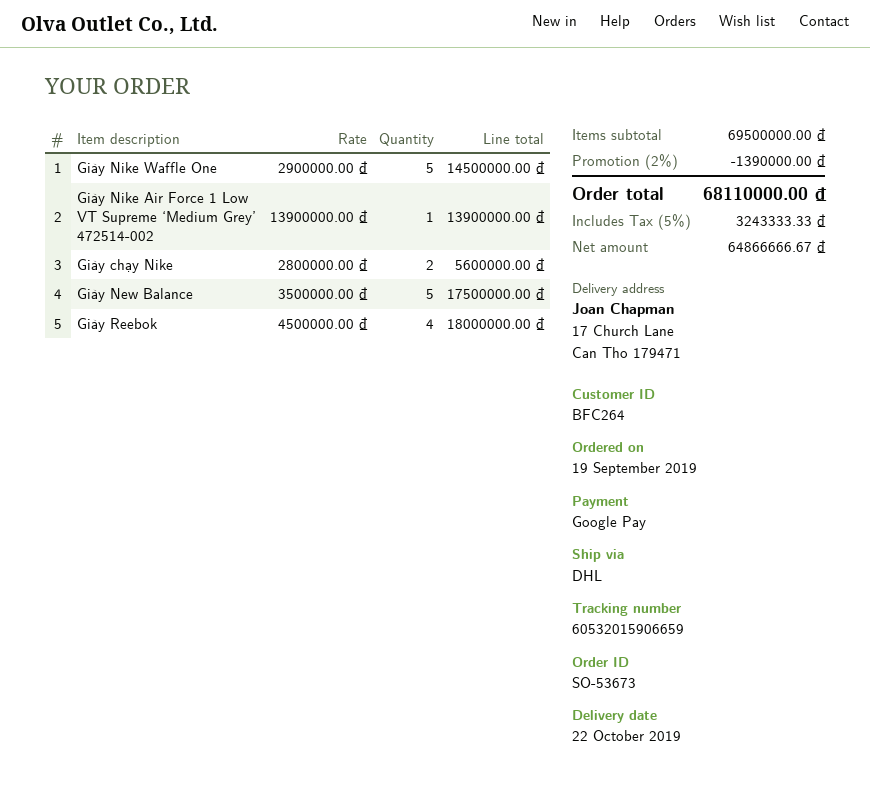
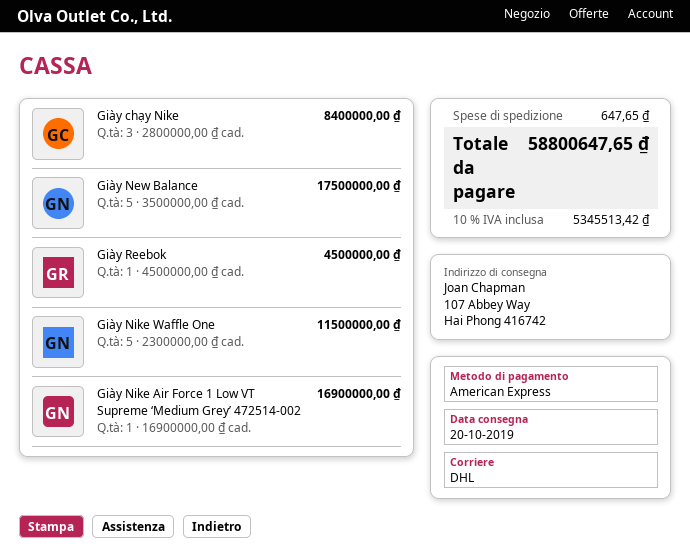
delivery date: 2019-10-22 -> 2019-10-20
payment method: Google Pay -> American Express
ship to: 17 Church Lane, Can Tho 179471 -> 107 Abbey Way, Hai Phong 416742
Giày Nike Waffle One: 5 x 2900000.00 = 14500000.00 -> 5 x 2300000.00 = 11500000.00
Giày Nike Air Force 1 Low VT Supreme ‘Medium Grey’ 472514-002: 1 x 13900000.00 = 13900000.00 -> 1 x 16900000.00 = 16900000.00
Giày chạy Nike: 2 x 2800000.00 = 5600000.00 -> 3 x 2800000.00 = 8400000.00
Giày Reebok: 4 x 4500000.00 = 18000000.00 -> 1 x 4500000.00 = 4500000.00
discount: 2% = 1390000.00 -> none
shipping: none -> 647.65
tax: 5% = 3243333.33 -> 10% = 5345513.42
total: 68110000.00 -> 58800647.65

